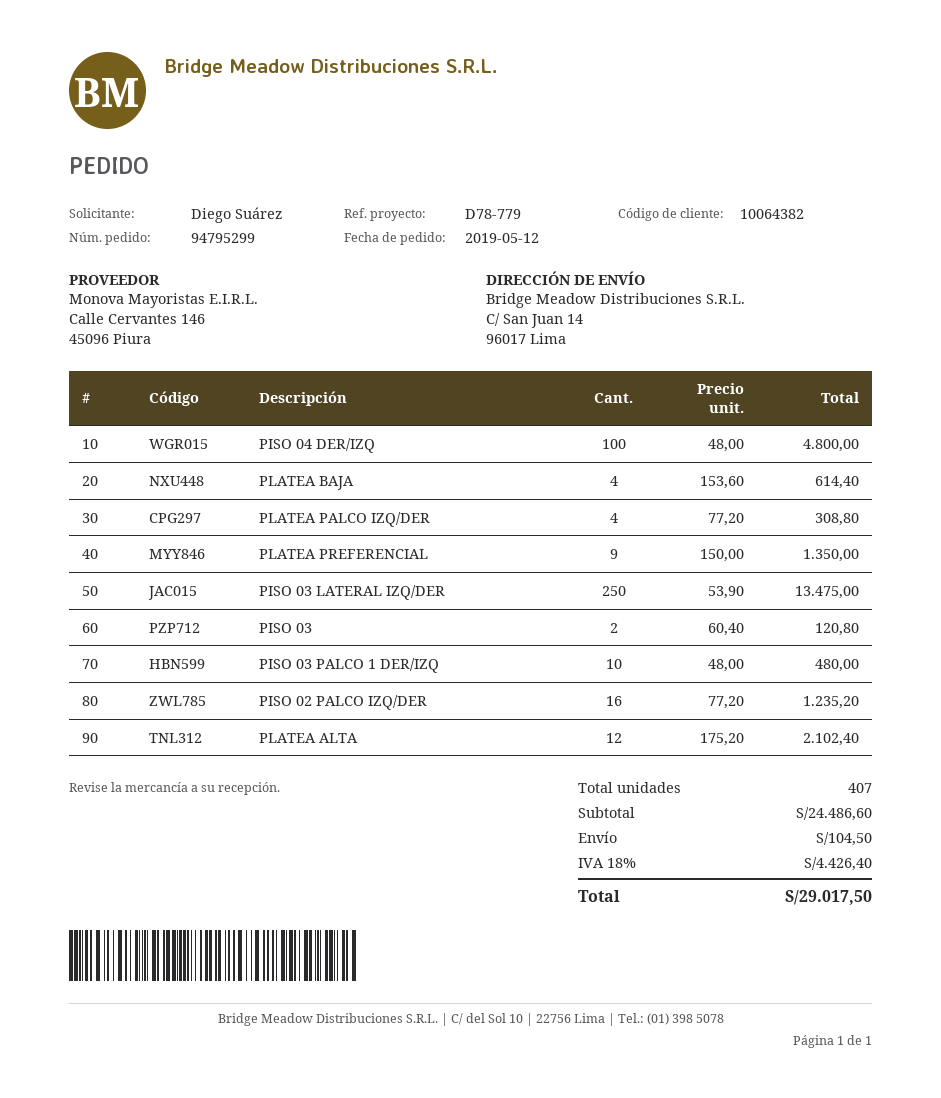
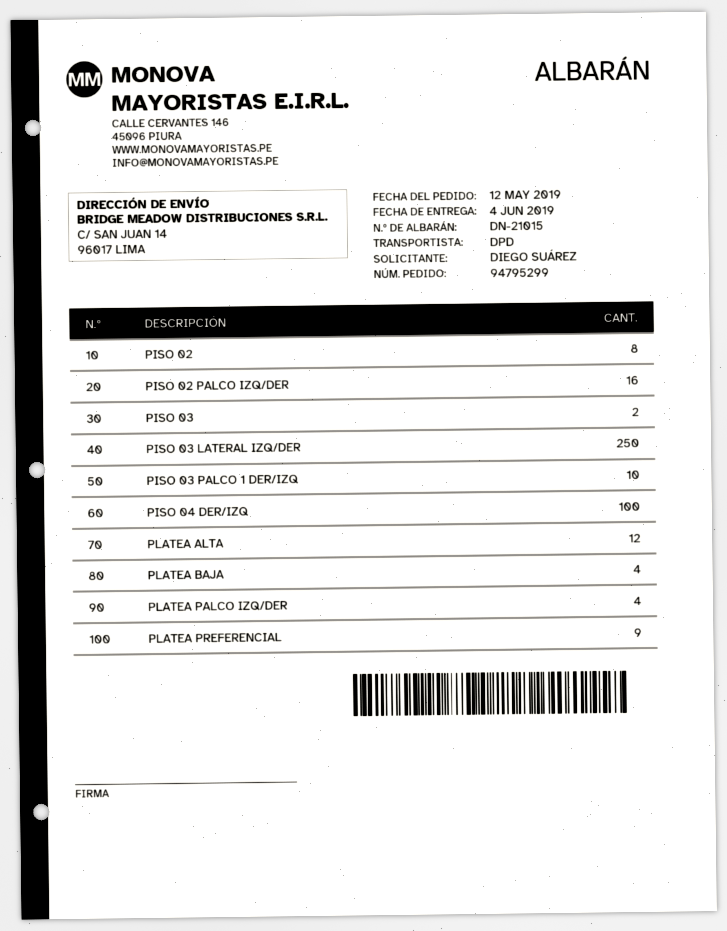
PISO 02: none -> 8

